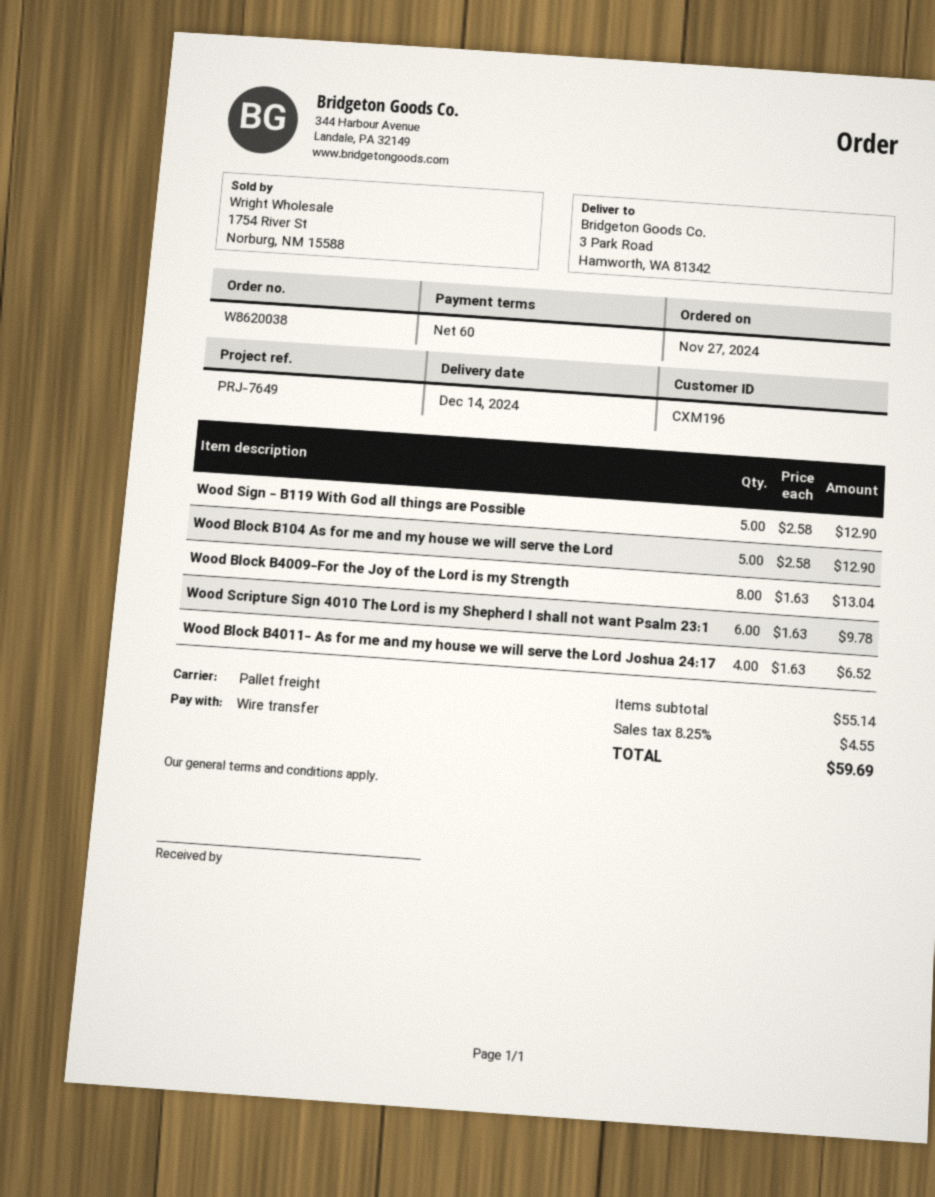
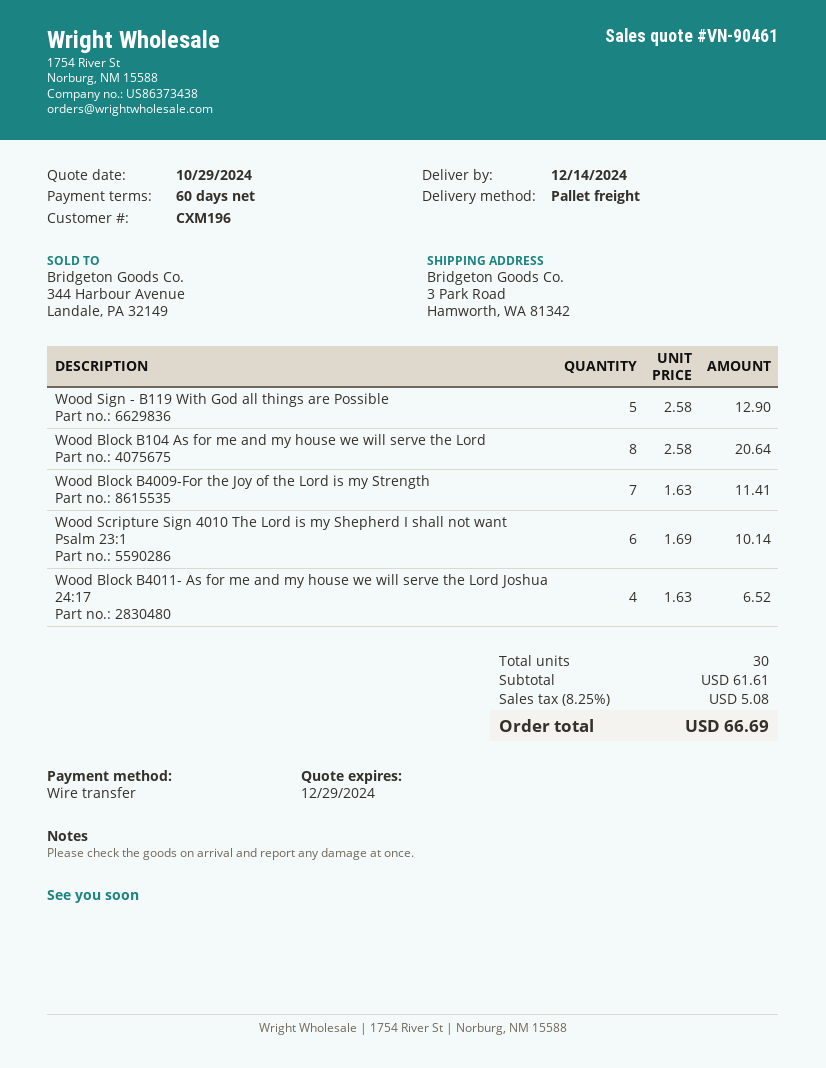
Wood Block B104 As for me and my house we will serve the Lord: 5 x 2.58 = 12.90 -> 8 x 2.58 = 20.64
Wood Block B4009-For the Joy of the Lord is my Strength: 8 x 1.63 = 13.04 -> 7 x 1.63 = 11.41
Wood Scripture Sign 4010 The Lord is my Shepherd I shall not want Psalm 23:1: 6 x 1.63 = 9.78 -> 6 x 1.69 = 10.14
subtotal: 55.14 -> 61.61
tax: 8.25% = 4.55 -> 8.25% = 5.08
total: 59.69 -> 66.69

